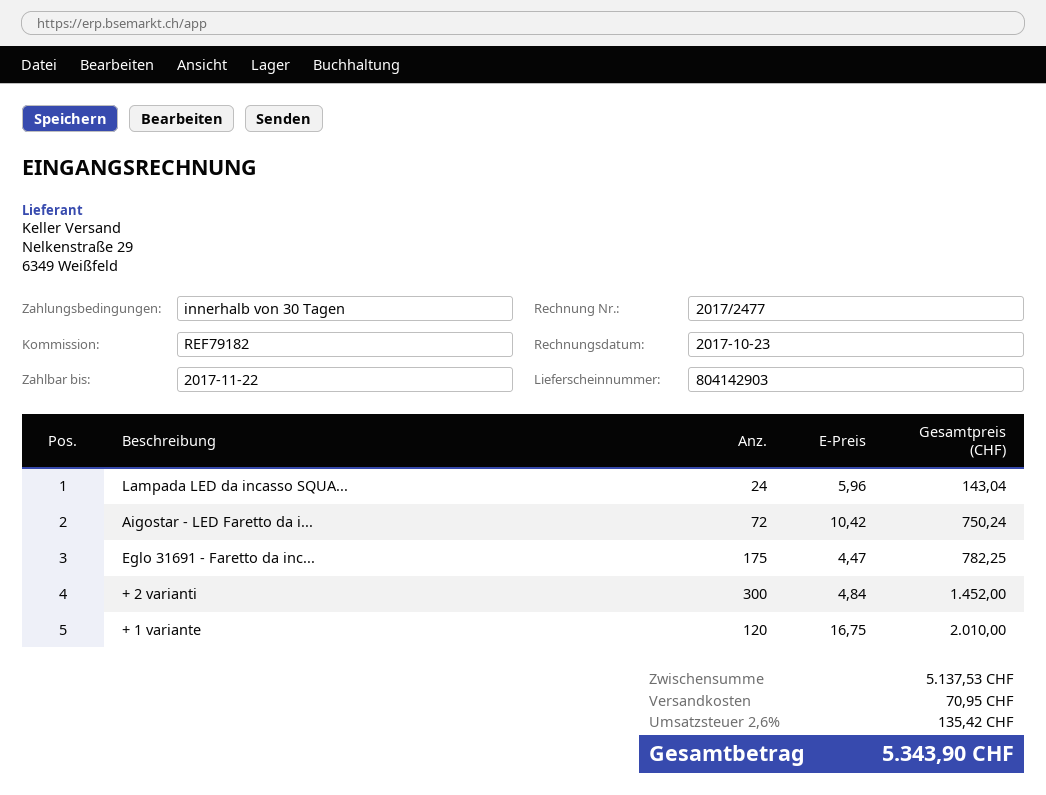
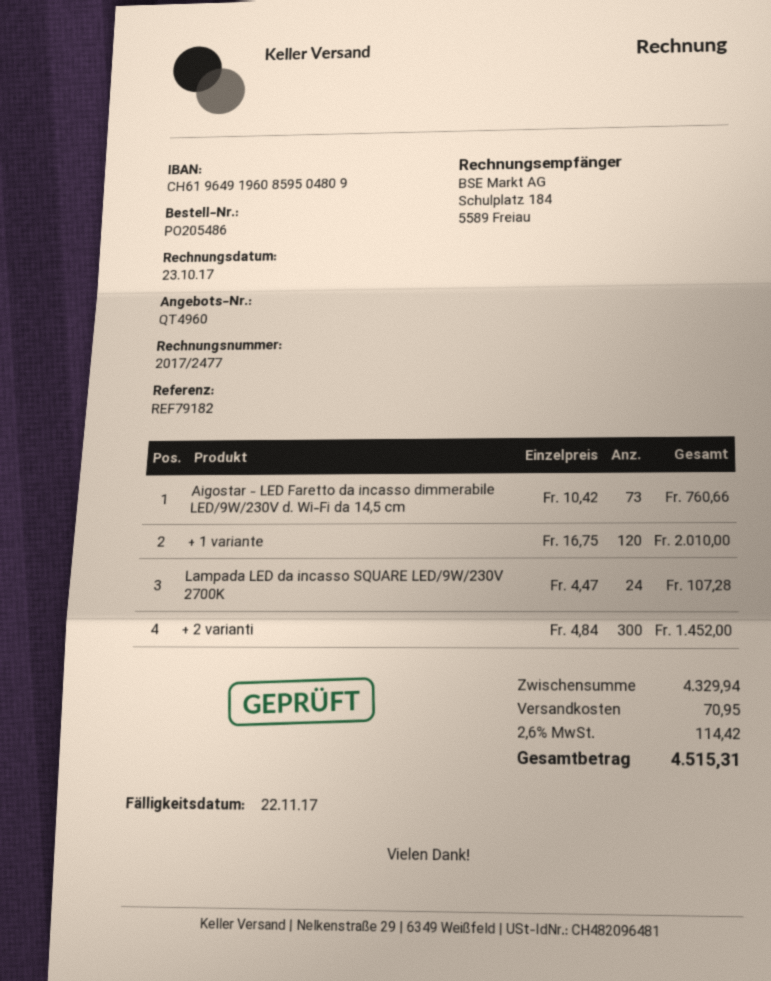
Lampada LED da incasso SQUA...: 24 x 5.96 = 143.04 -> 24 x 4.47 = 107.28
Aigostar - LED Faretto da i...: 72 x 10.42 = 750.24 -> 73 x 10.42 = 760.66
Eglo 31691 - Faretto da inc...: 175 x 4.47 = 782.25 -> none
subtotal: 5137.53 -> 4329.94
tax: 2.6% = 135.42 -> 2.6% = 114.42
total: 5343.90 -> 4515.31

